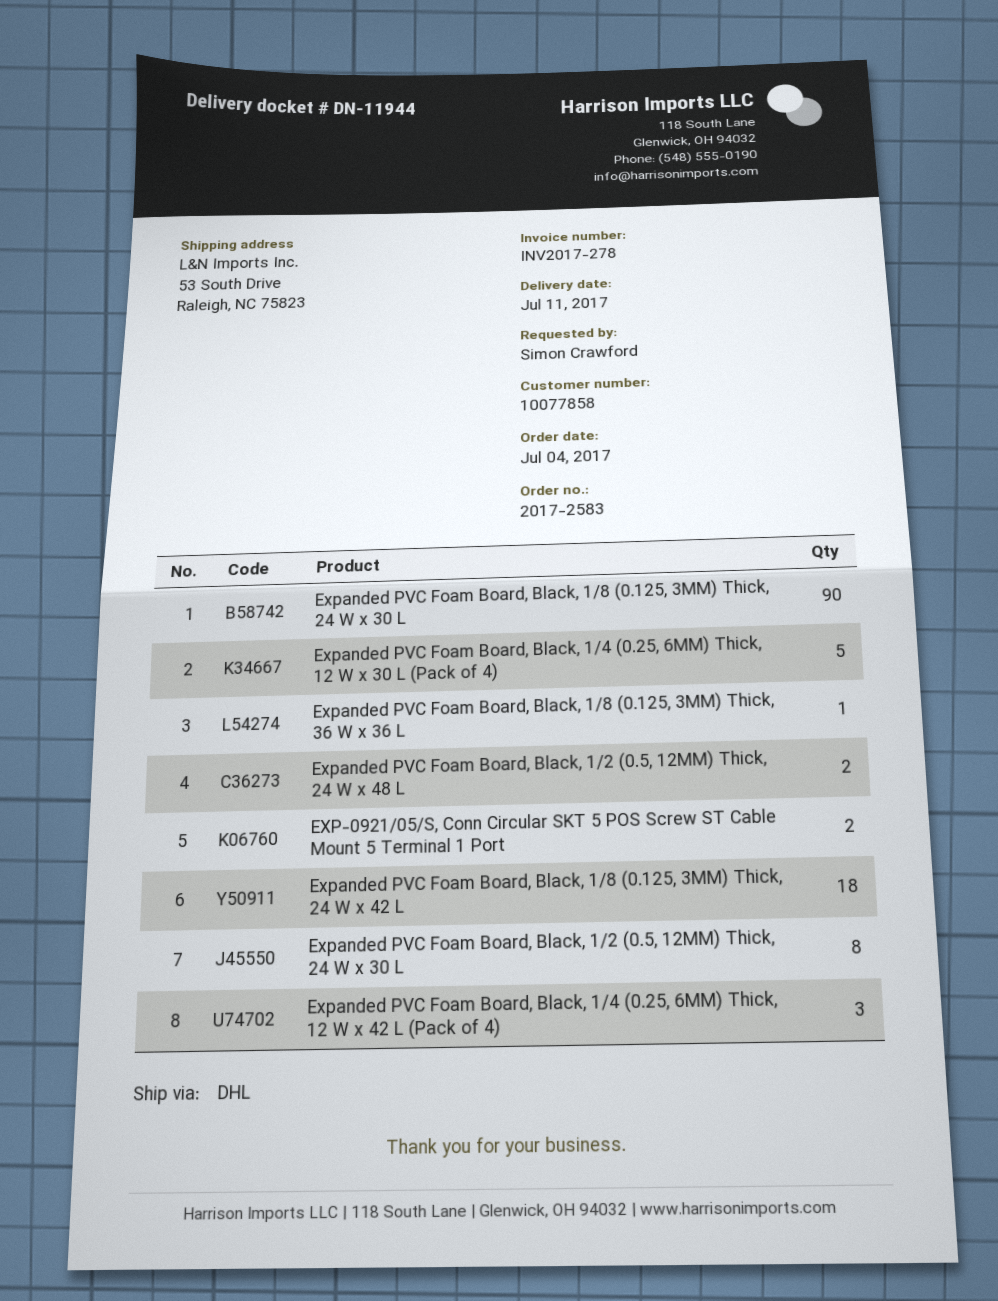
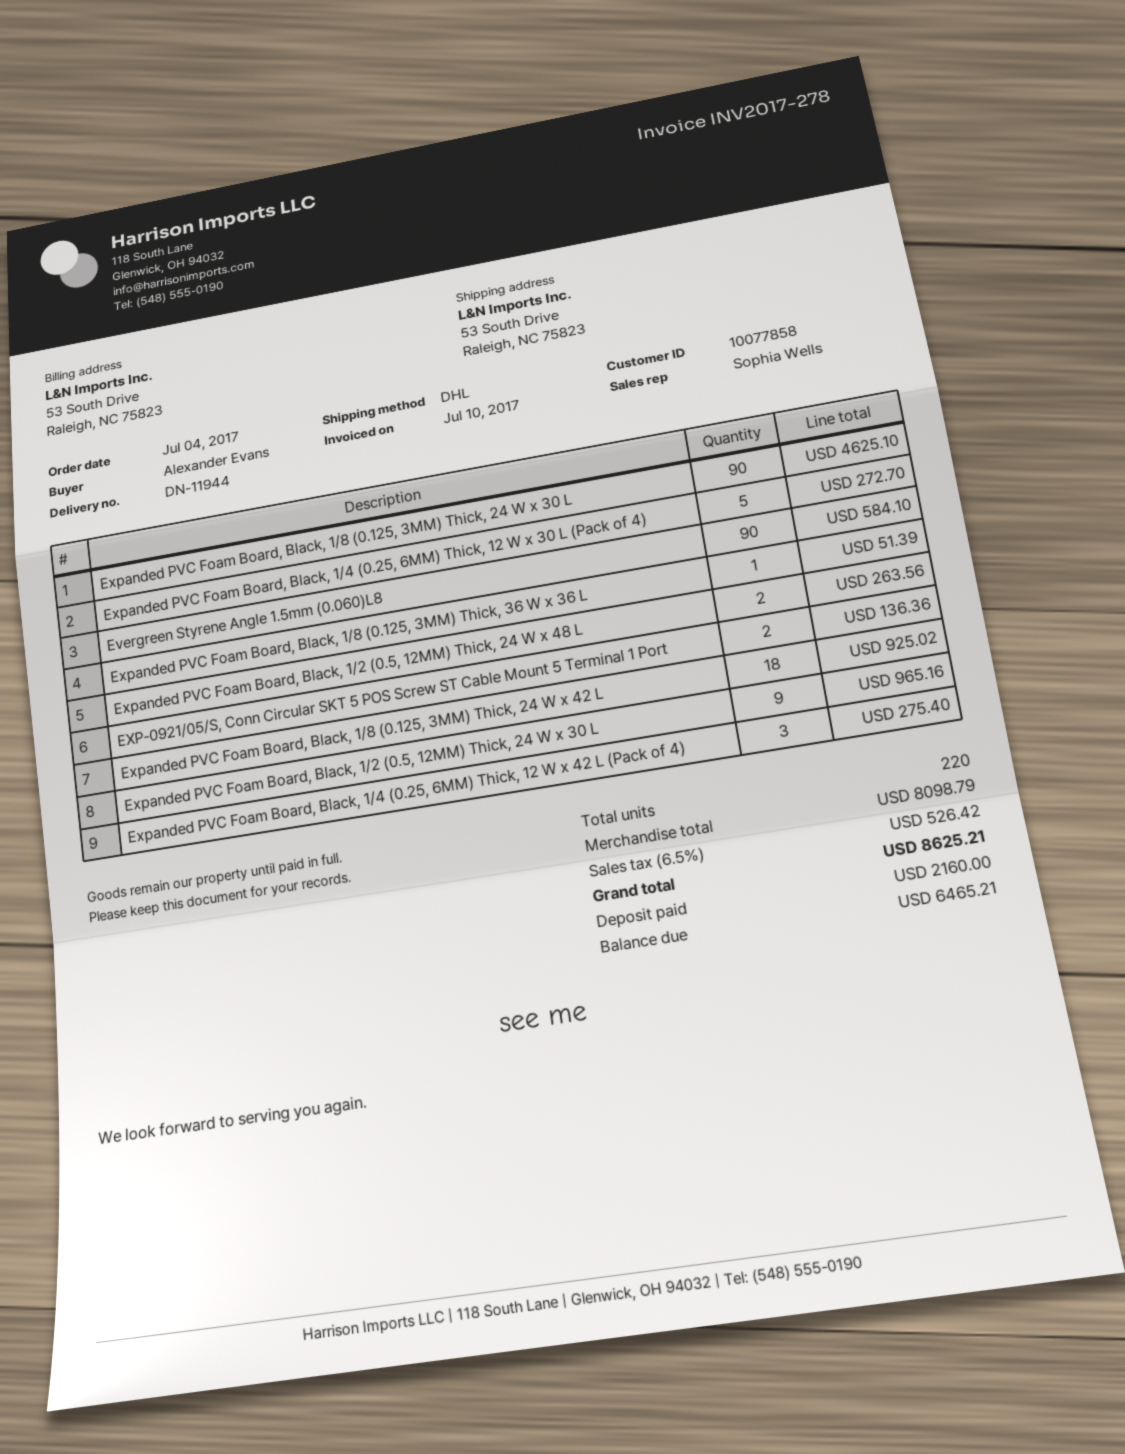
ordered by: Simon Crawford -> Alexander Evans
Expanded PVC Foam Board, Black, 1/2 (0.5, 12MM) Thick, 24 W x 30 L: 8 -> 9
Evergreen Styrene Angle 1.5mm (0.060)L8: none -> 90

